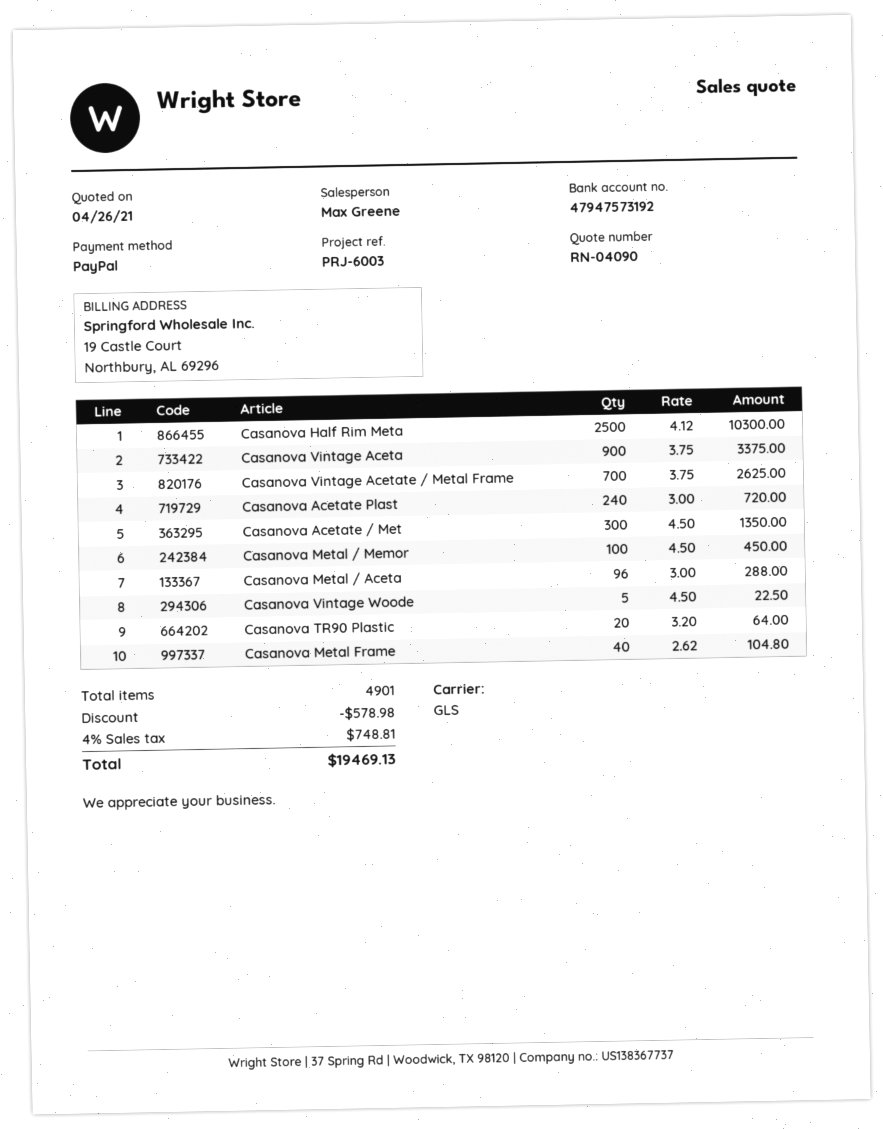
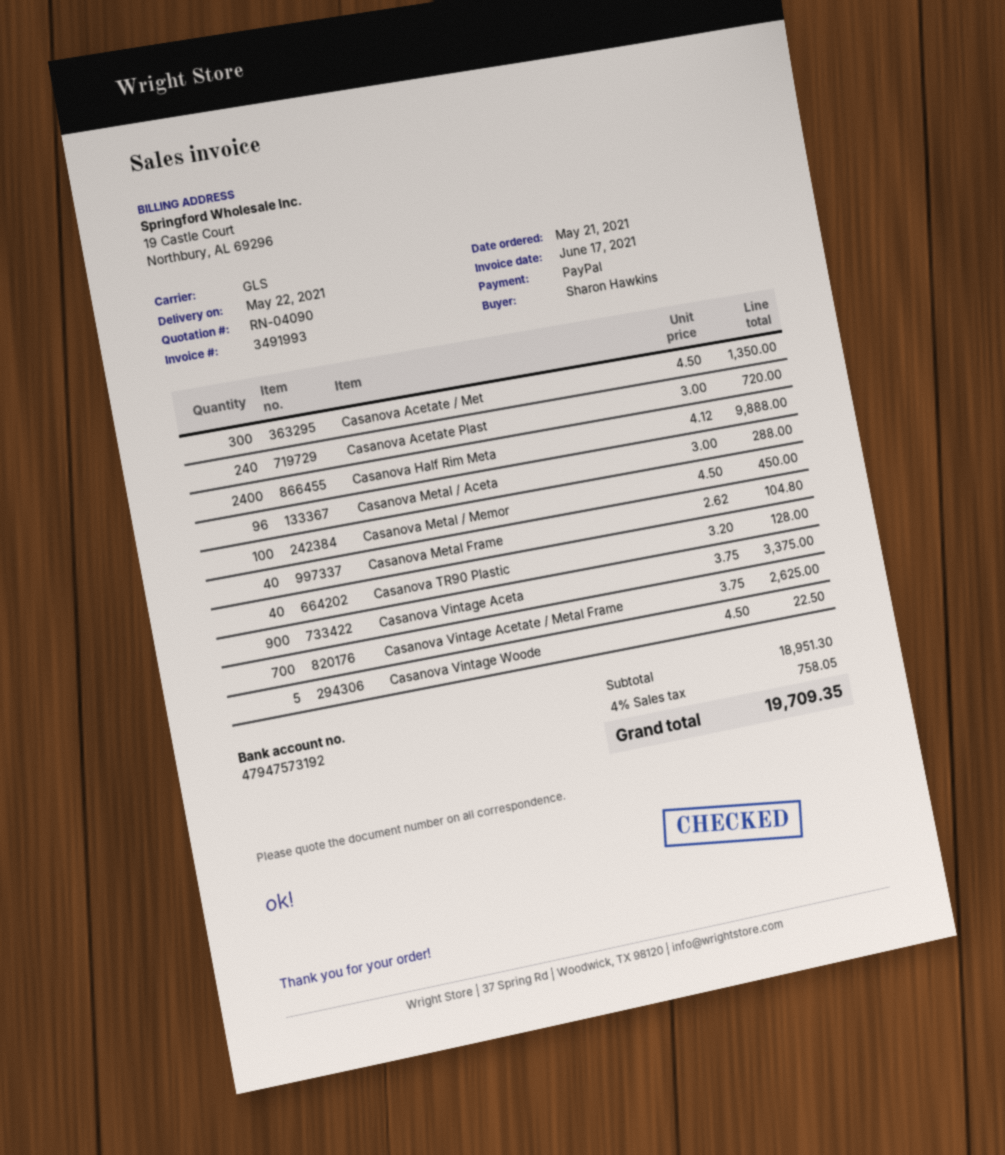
Casanova Half Rim Meta: 2500 x 4.12 = 10300.00 -> 2400 x 4.12 = 9888.00
Casanova TR90 Plastic: 20 x 3.20 = 64.00 -> 40 x 3.20 = 128.00
discount: 578.98 -> none
tax: 4% = 748.81 -> 4% = 758.05
total: 19469.13 -> 19709.35

